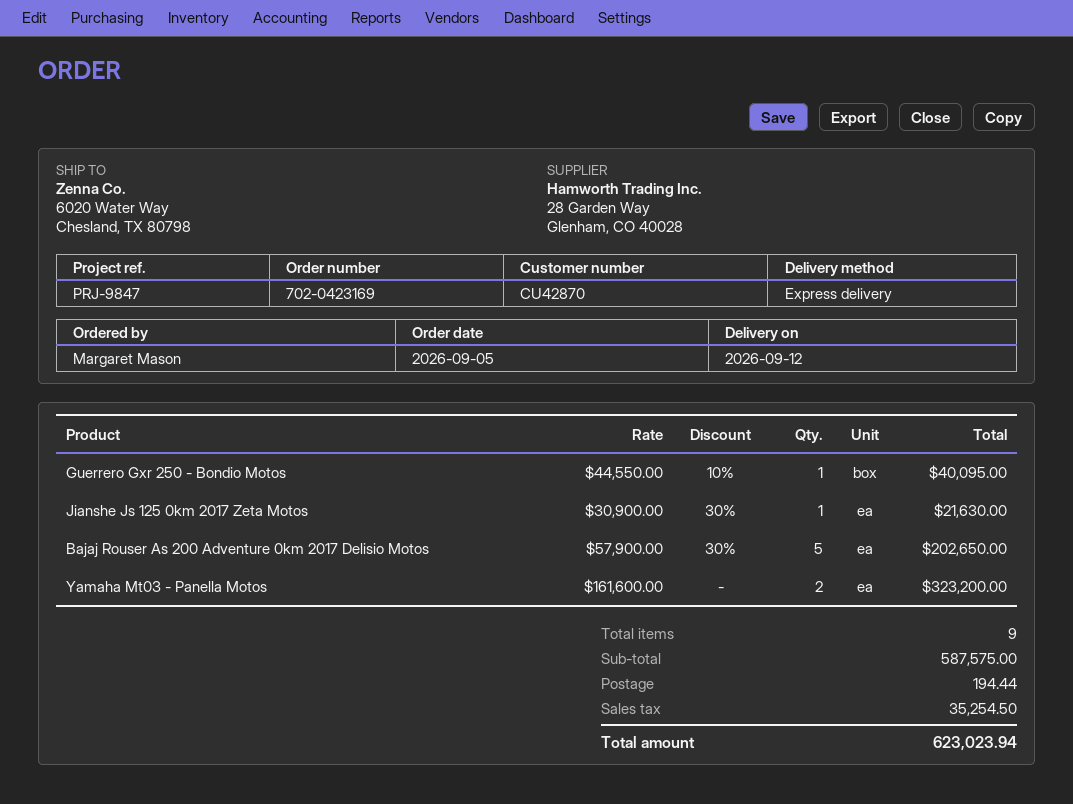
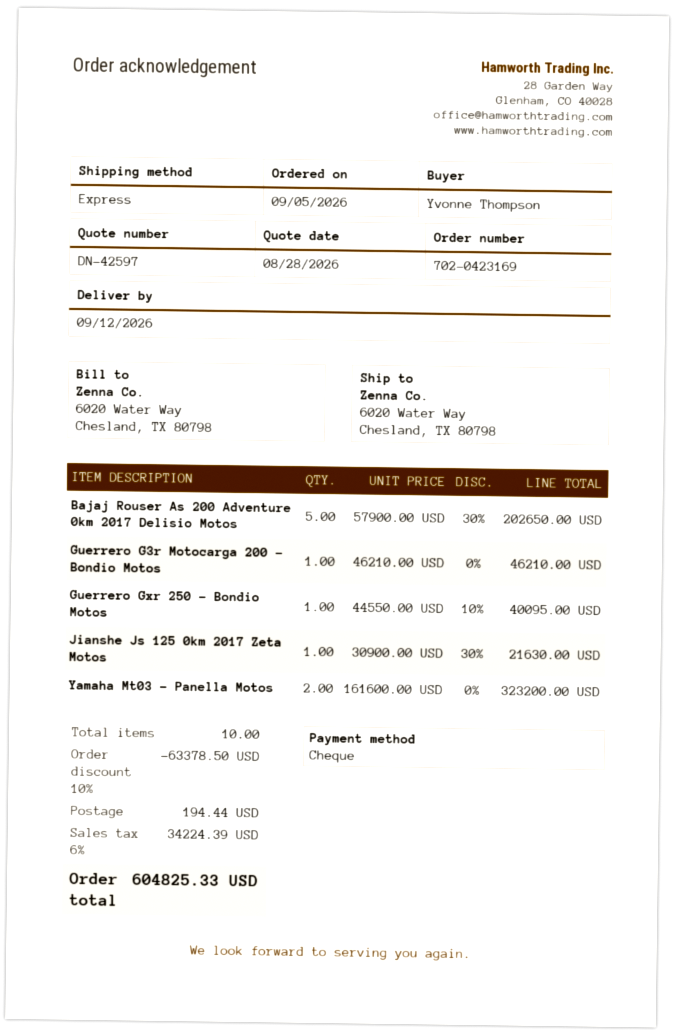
ordered by: Margaret Mason -> Yvonne Thompson
Guerrero G3r Motocarga 200 - Bondio Motos: none -> 1 x 46210.00 = 46210.00
total quantity: 9 -> 10
discount: none -> 10% = 63378.50
tax: 35254.50 -> 34224.39
total: 623023.94 -> 604825.33

